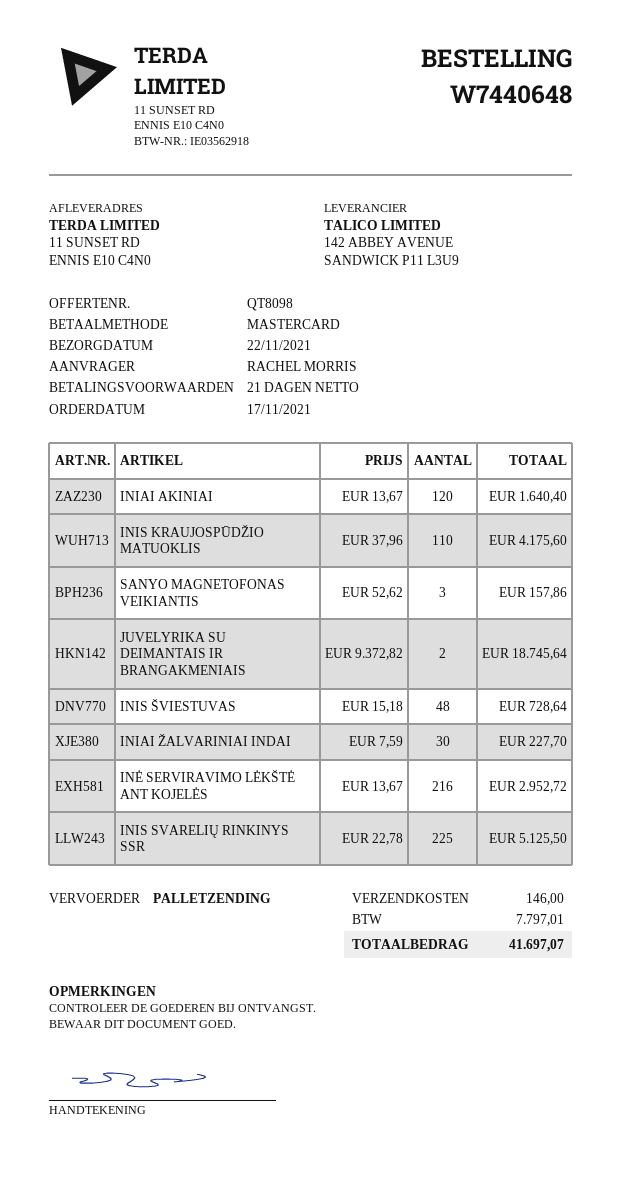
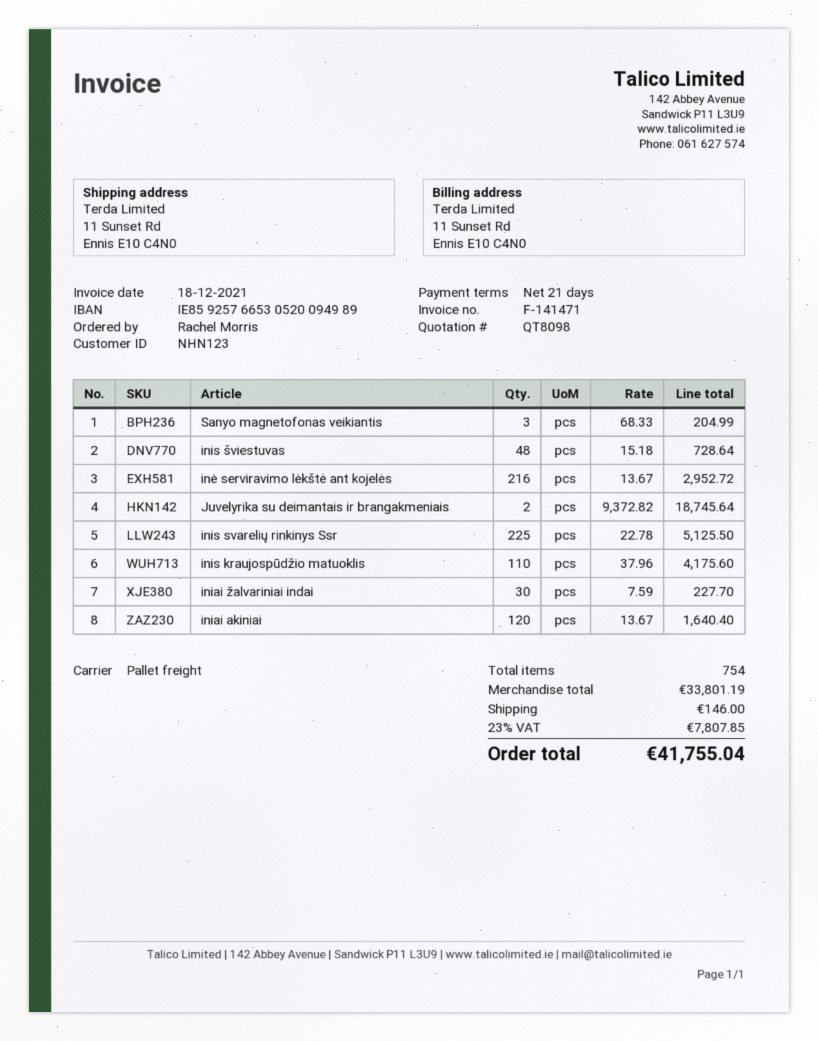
SANYO MAGNETOFONAS VEIKIANTIS: 3 x 52.62 = 157.86 -> 3 x 68.33 = 204.99
tax: 7797.01 -> 7807.85
total: 41697.07 -> 41755.04

